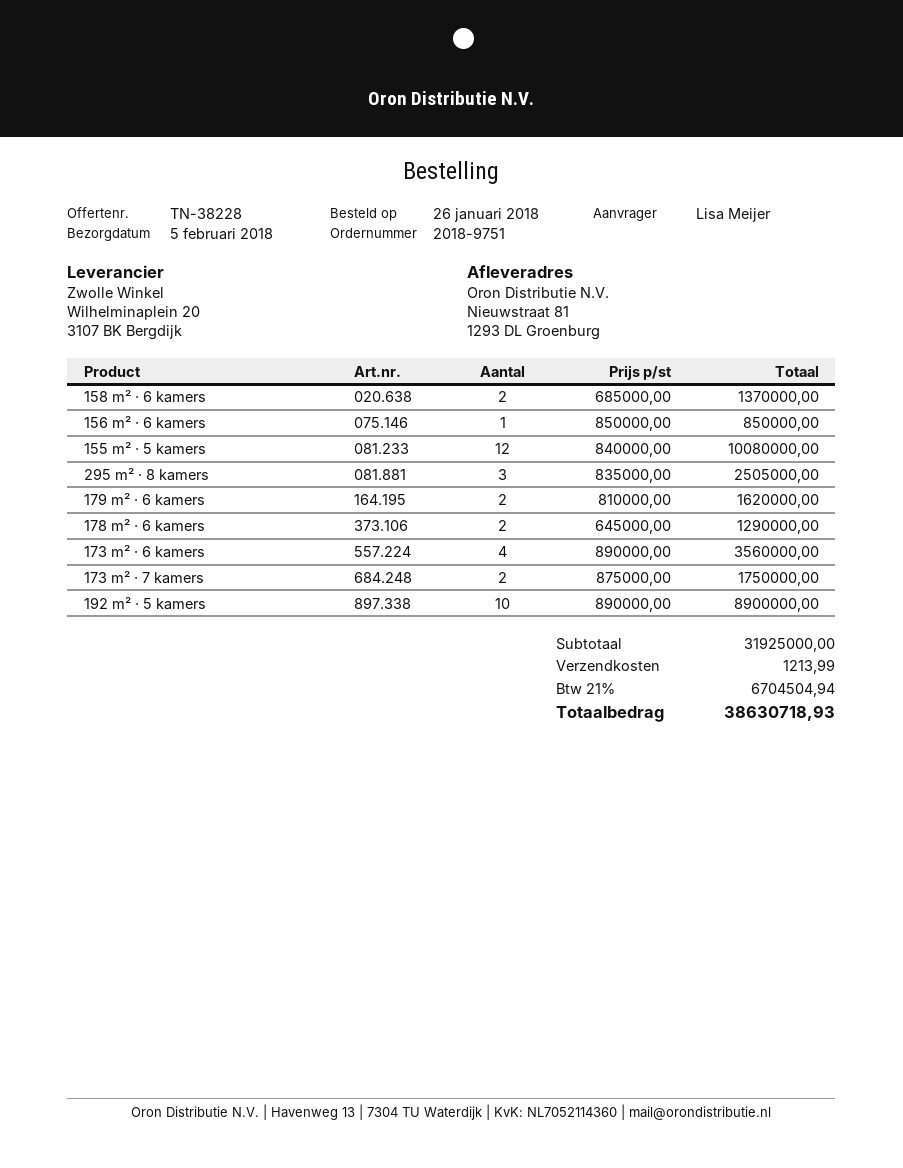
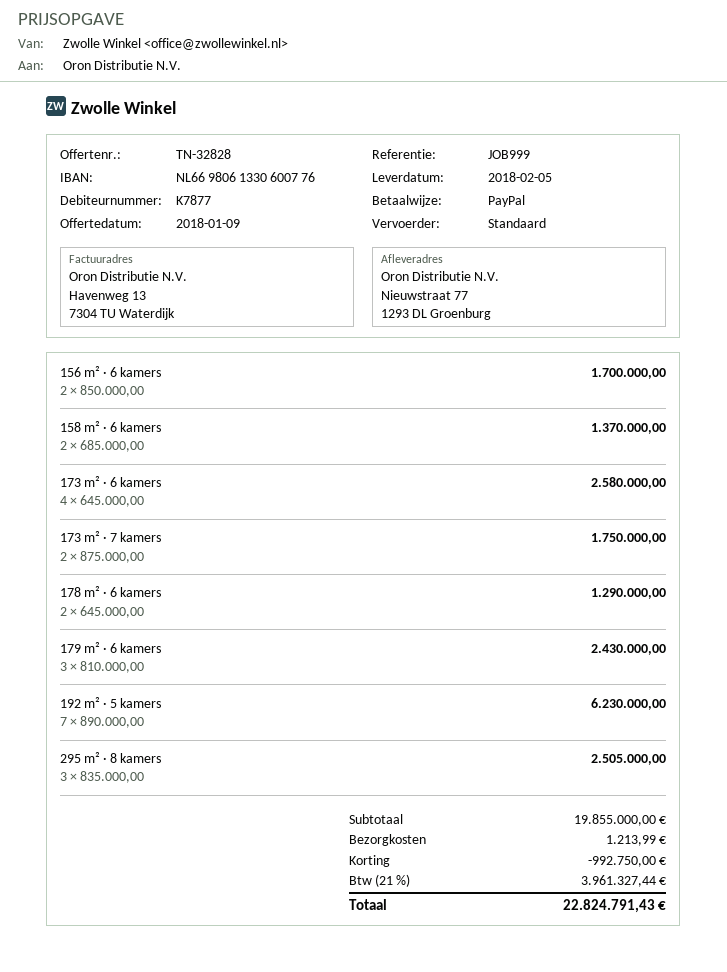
quote number: TN-38228 -> TN-32828
ship to: Nieuwstraat 81, 1293 DL Groenburg -> Nieuwstraat 77, 1293 DL Groenburg
156 m² · 6 kamers: 1 x 850000.00 = 850000.00 -> 2 x 850000.00 = 1700000.00
155 m² · 5 kamers: 12 x 840000.00 = 10080000.00 -> none
179 m² · 6 kamers: 2 x 810000.00 = 1620000.00 -> 3 x 810000.00 = 2430000.00
173 m² · 6 kamers: 4 x 890000.00 = 3560000.00 -> 4 x 645000.00 = 2580000.00
192 m² · 5 kamers: 10 x 890000.00 = 8900000.00 -> 7 x 890000.00 = 6230000.00
subtotal: 31925000.00 -> 19855000.00
discount: none -> 992750.00
tax: 21% = 6704504.94 -> 21% = 3961327.44
total: 38630718.93 -> 22824791.43

